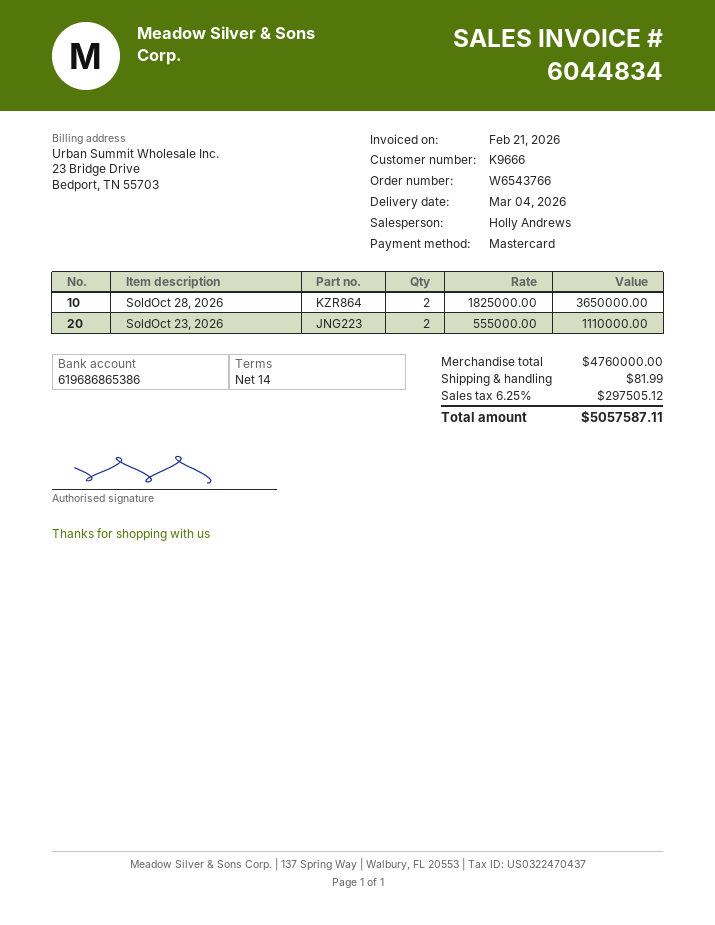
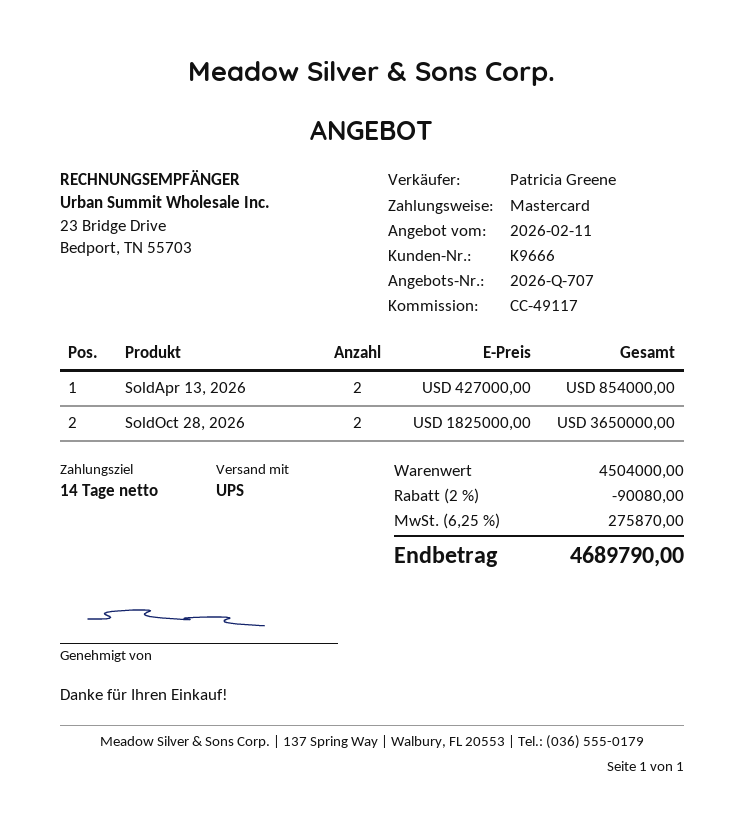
sales rep: Holly Andrews -> Patricia Greene
SoldOct 23, 2026: 2 x 555000.00 = 1110000.00 -> none
SoldApr 13, 2026: none -> 2 x 427000.00 = 854000.00
subtotal: 4760000.00 -> 4504000.00
discount: none -> 2% = 90080.00
shipping: 81.99 -> none
tax: 6.25% = 297505.12 -> 6.25% = 275870.00
total: 5057587.11 -> 4689790.00

